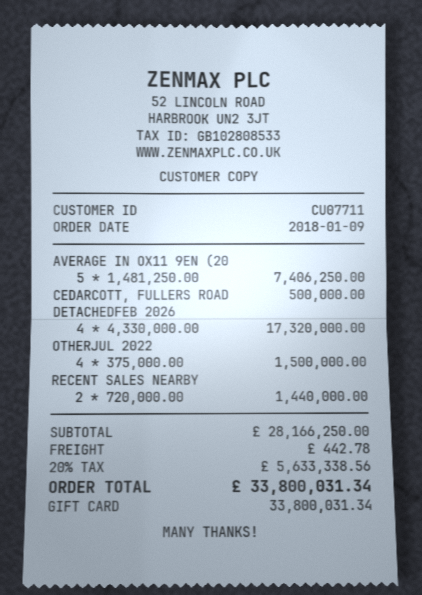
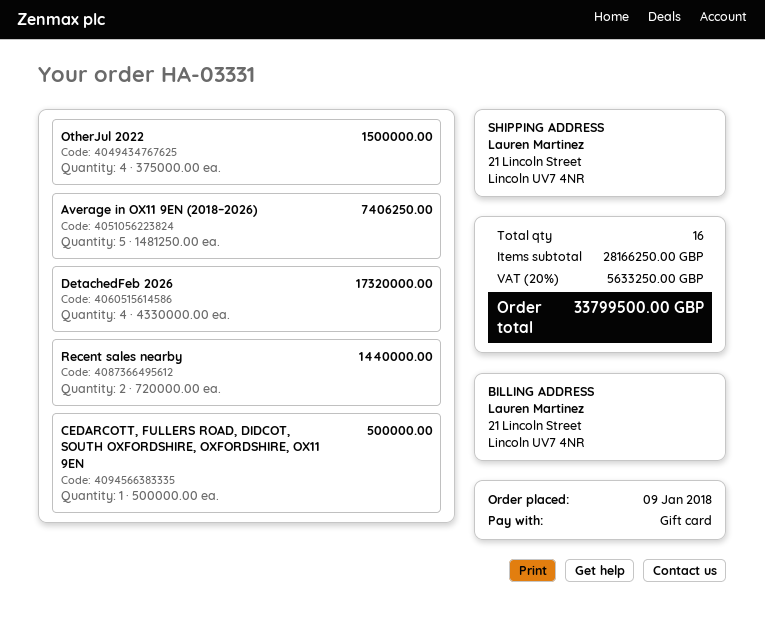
shipping: 442.78 -> none
tax: 20% = 5633338.56 -> 20% = 5633250.00
total: 33800031.34 -> 33799500.00

